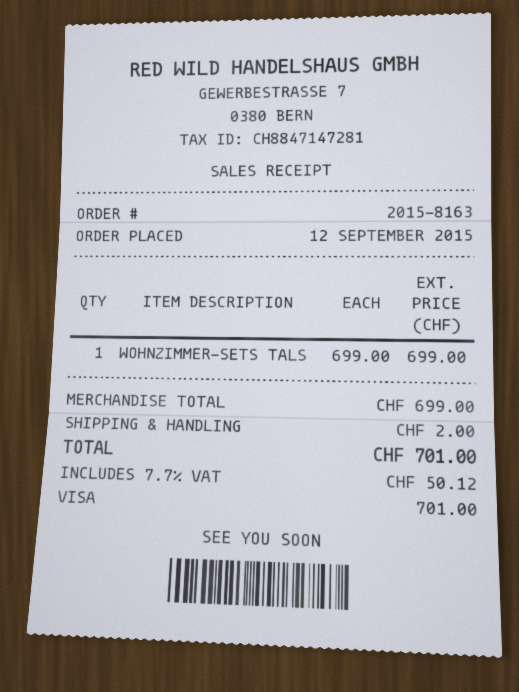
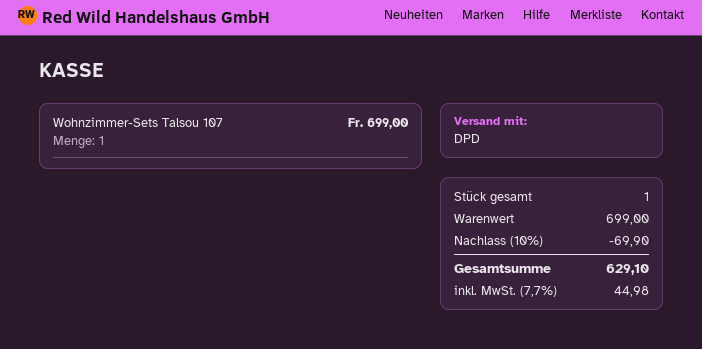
discount: none -> 10% = 69.90
shipping: 2.00 -> none
tax: 7.7% = 50.12 -> 7.7% = 44.98
total: 701.00 -> 629.10

